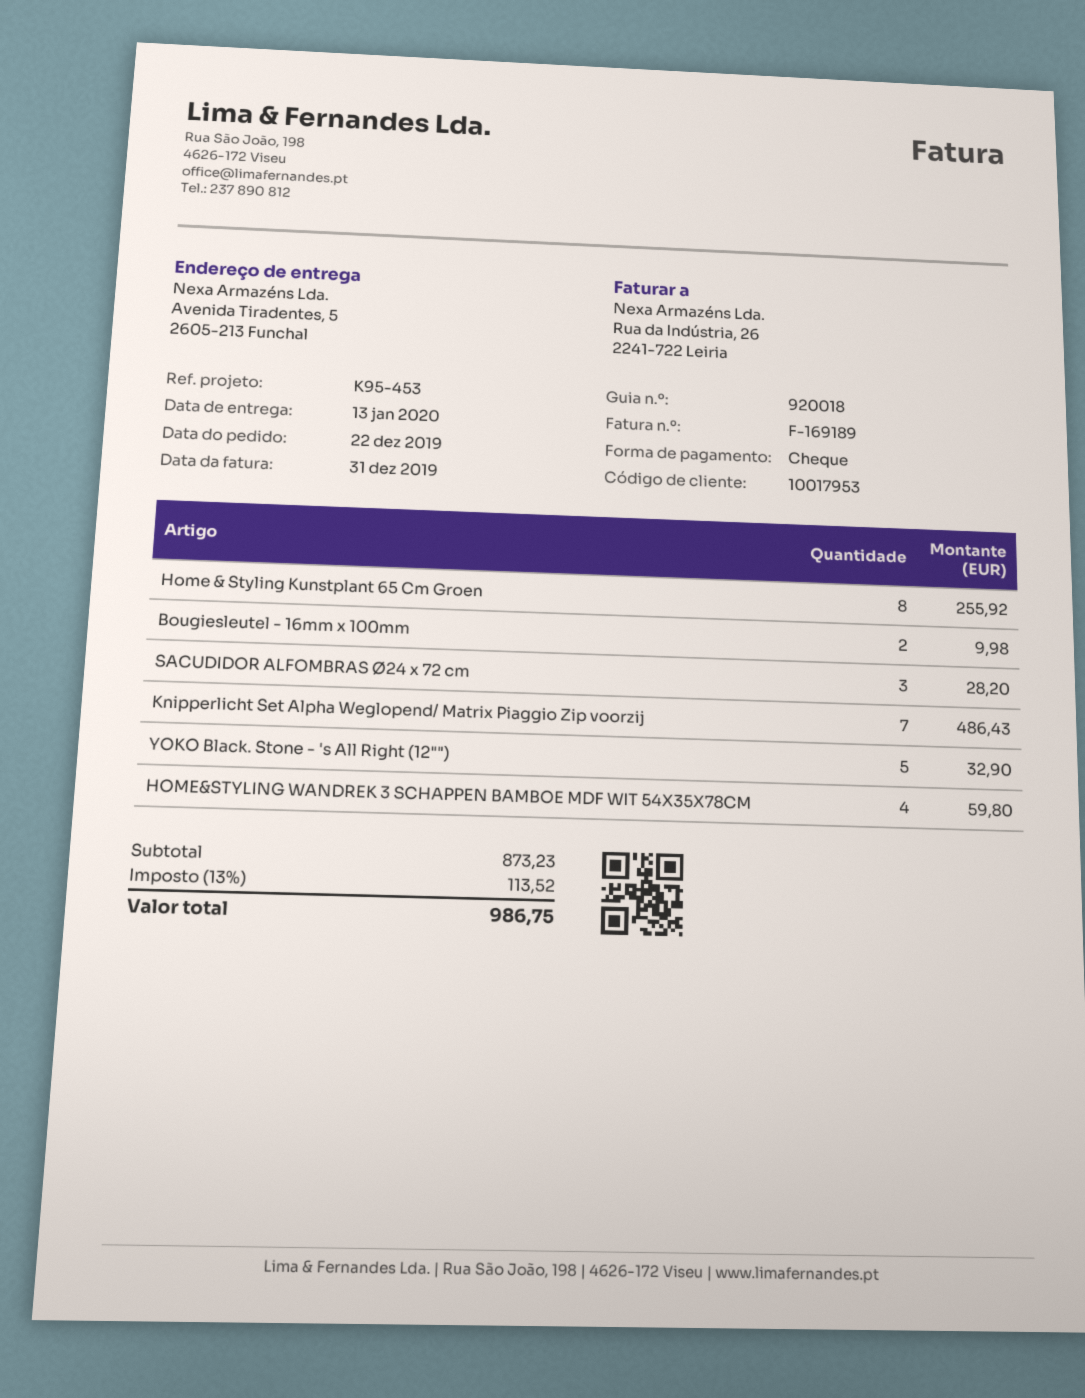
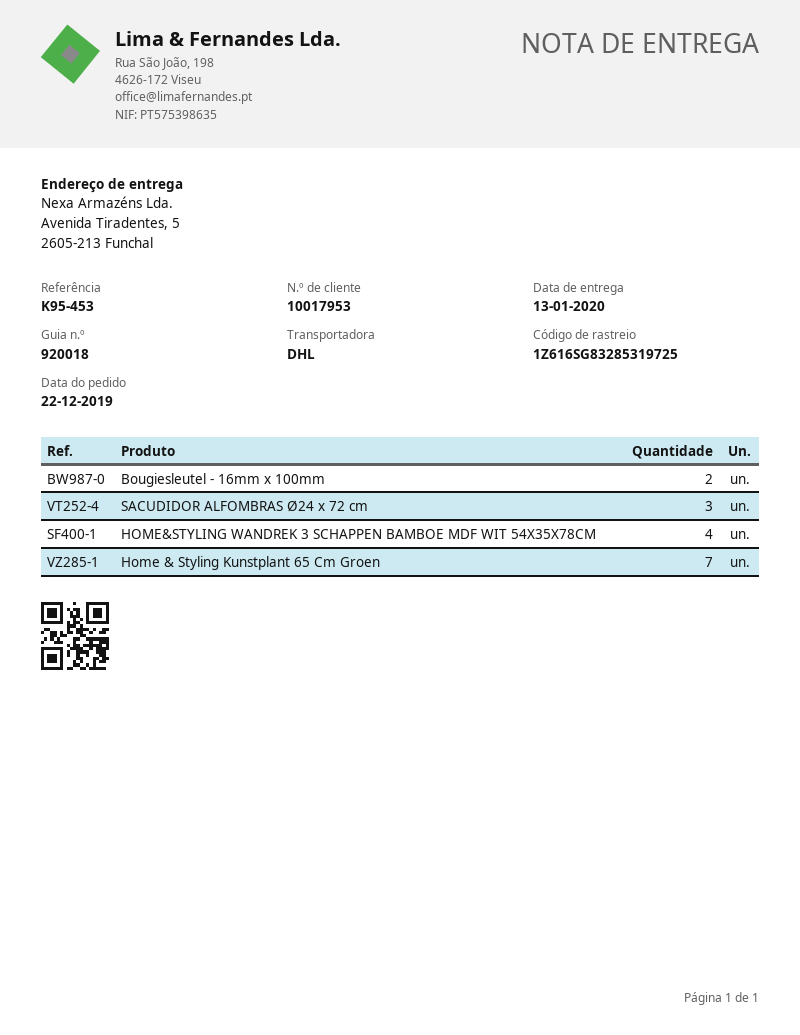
Home & Styling Kunstplant 65 Cm Groen: 8 -> 7
Knipperlicht Set Alpha Weglopend/ Matrix Piaggio Zip voorzij: 7 -> none
YOKO Black. Stone - 's All Right (12""): 5 -> none

